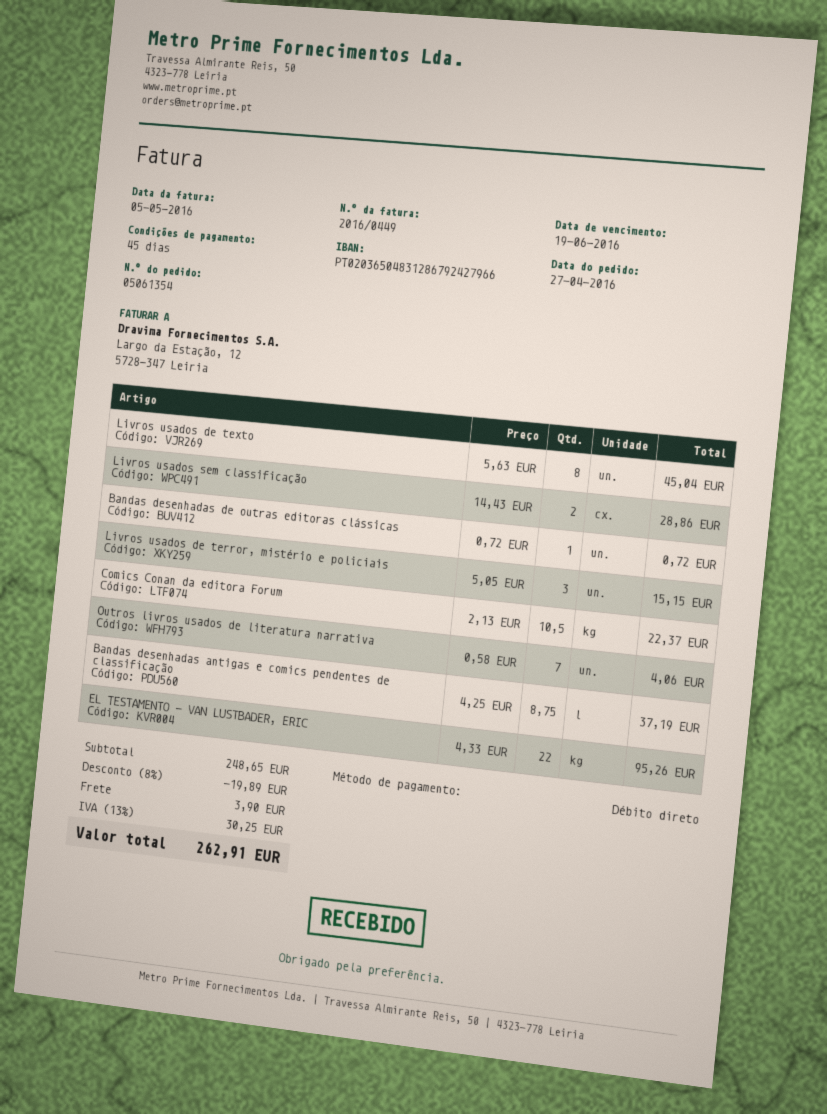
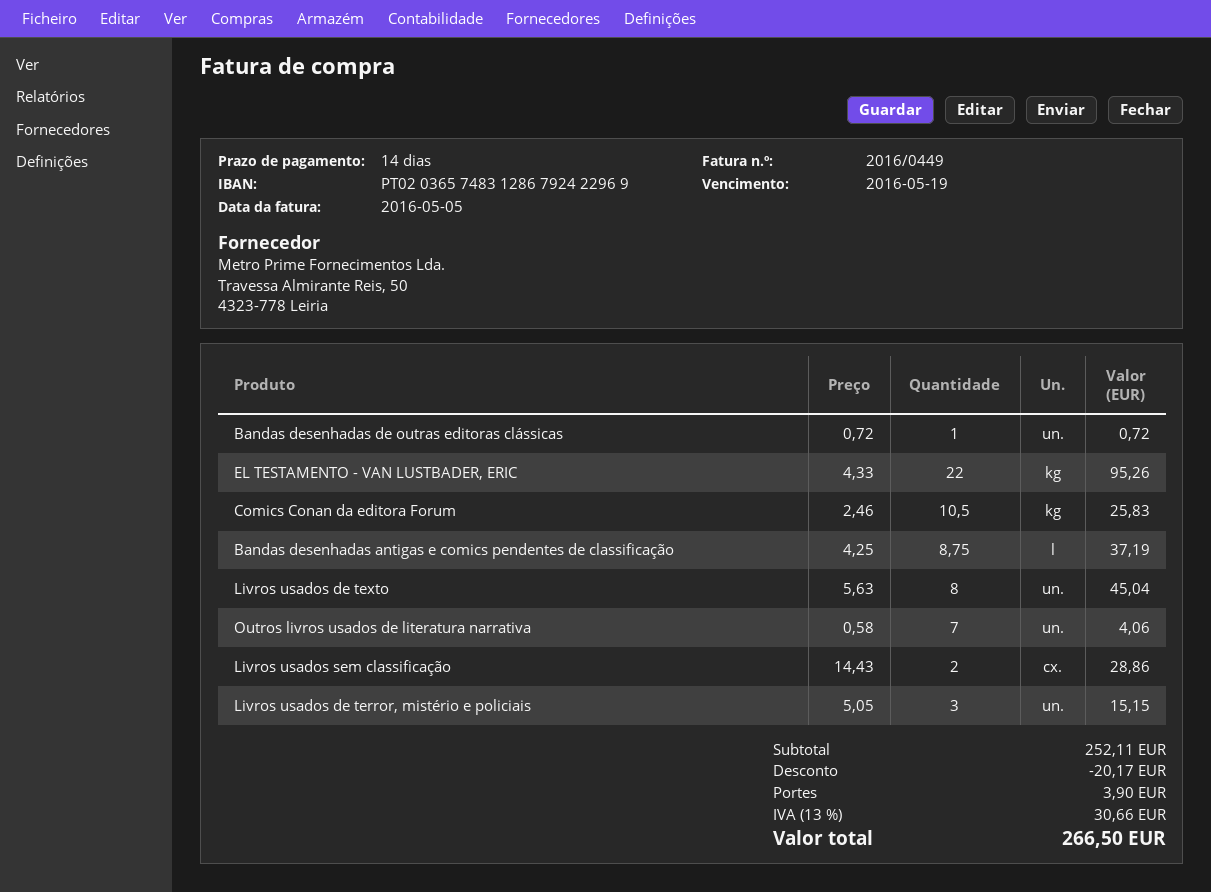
payment terms: 45 days -> 14 days
due date: 2016-06-19 -> 2016-05-19
bank account: PT02036504831286792427966 -> PT02036574831286792422969
Comics Conan da editora Forum: 10.5 x 2.13 = 22.37 -> 10.5 x 2.46 = 25.83
subtotal: 248.65 -> 252.11
discount: 19.89 -> 20.17
tax: 13% = 30.25 -> 13% = 30.66
total: 262.91 -> 266.50

